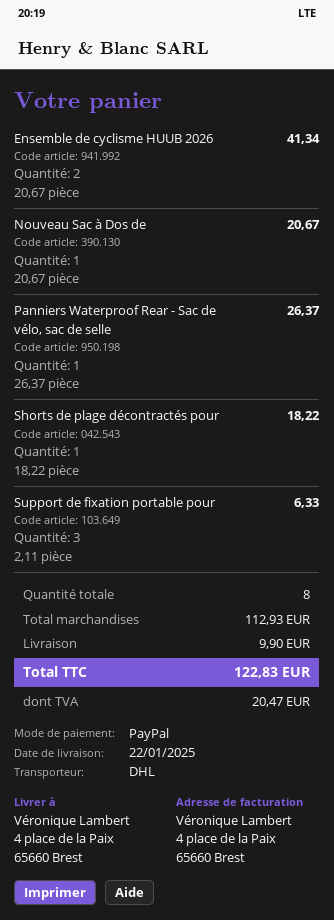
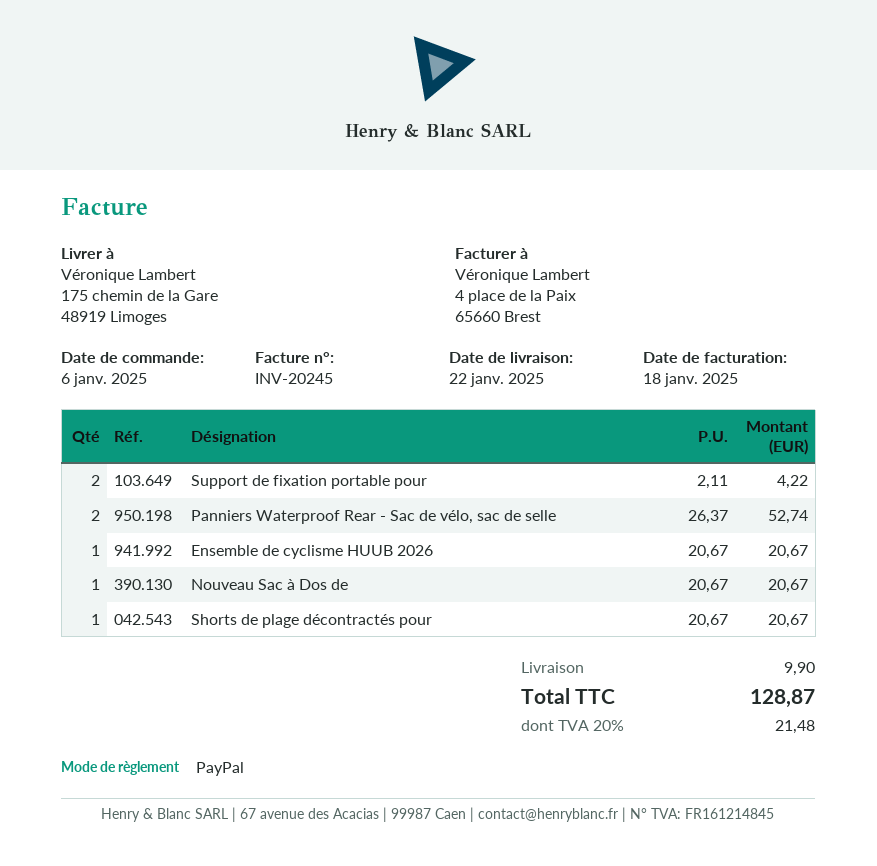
ship to: 4 place de la Paix, 65660 Brest -> 175 chemin de la Gare, 48919 Limoges
Ensemble de cyclisme HUUB 2026: 2 x 20.67 = 41.34 -> 1 x 20.67 = 20.67
Panniers Waterproof Rear - Sac de vélo, sac de selle: 1 x 26.37 = 26.37 -> 2 x 26.37 = 52.74
Shorts de plage décontractés pour: 1 x 18.22 = 18.22 -> 1 x 20.67 = 20.67
Support de fixation portable pour: 3 x 2.11 = 6.33 -> 2 x 2.11 = 4.22
tax: 20.47 -> 21.48
total: 122.83 -> 128.87

